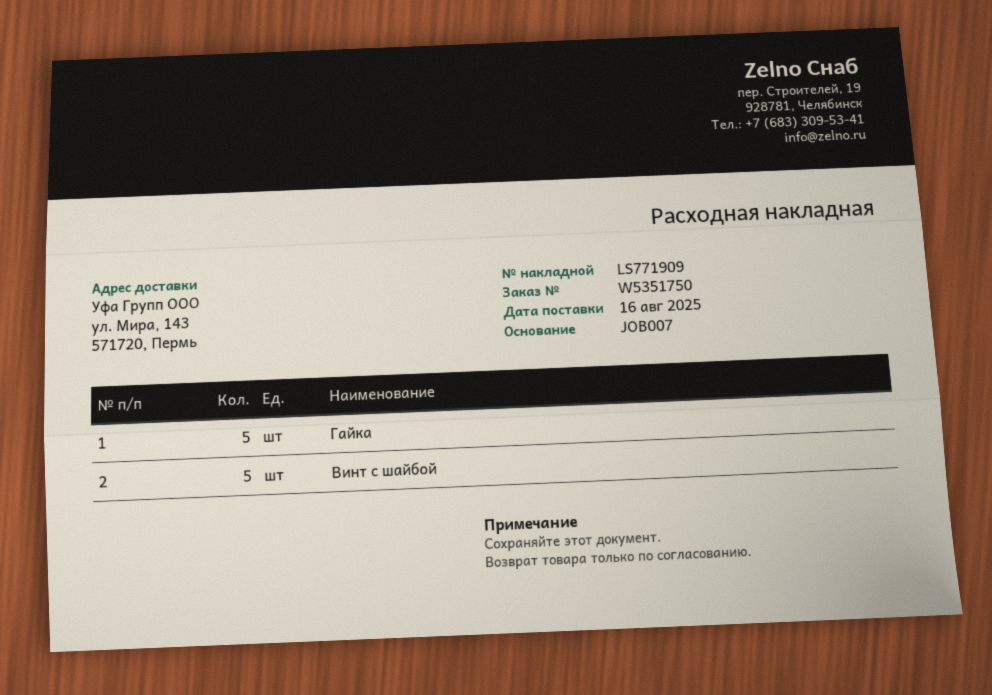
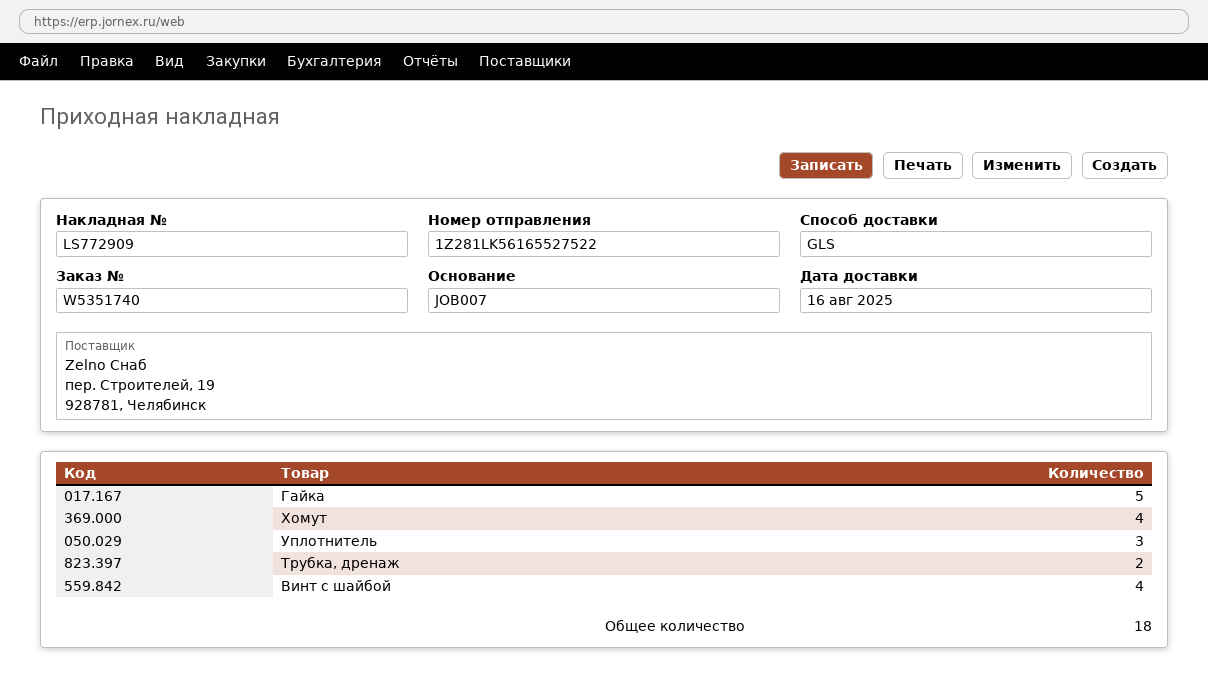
order number: W5351750 -> W5351740
delivery note number: LS771909 -> LS772909
Винт с шайбой: 5 -> 4
Хомут: none -> 4
Уплотнитель: none -> 3
Трубка, дренаж: none -> 2

